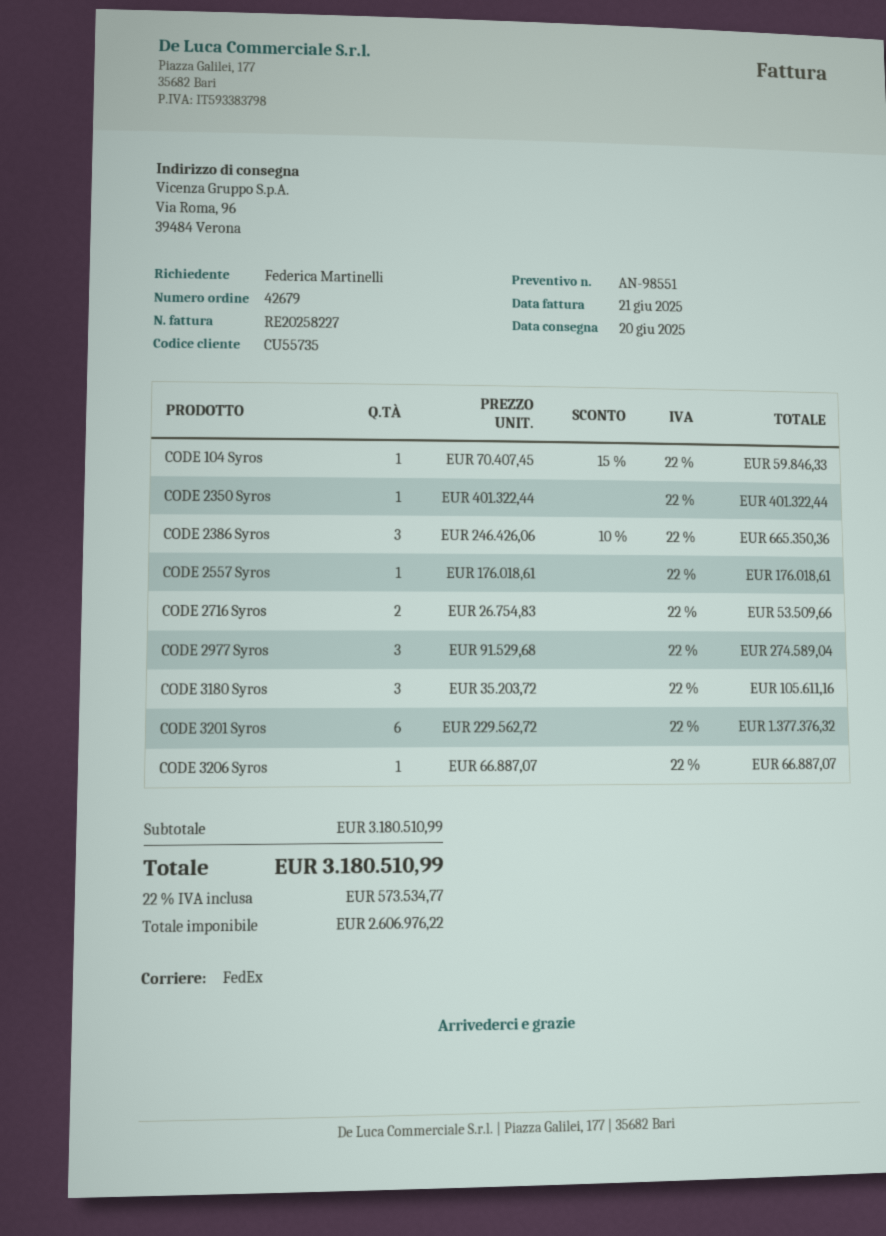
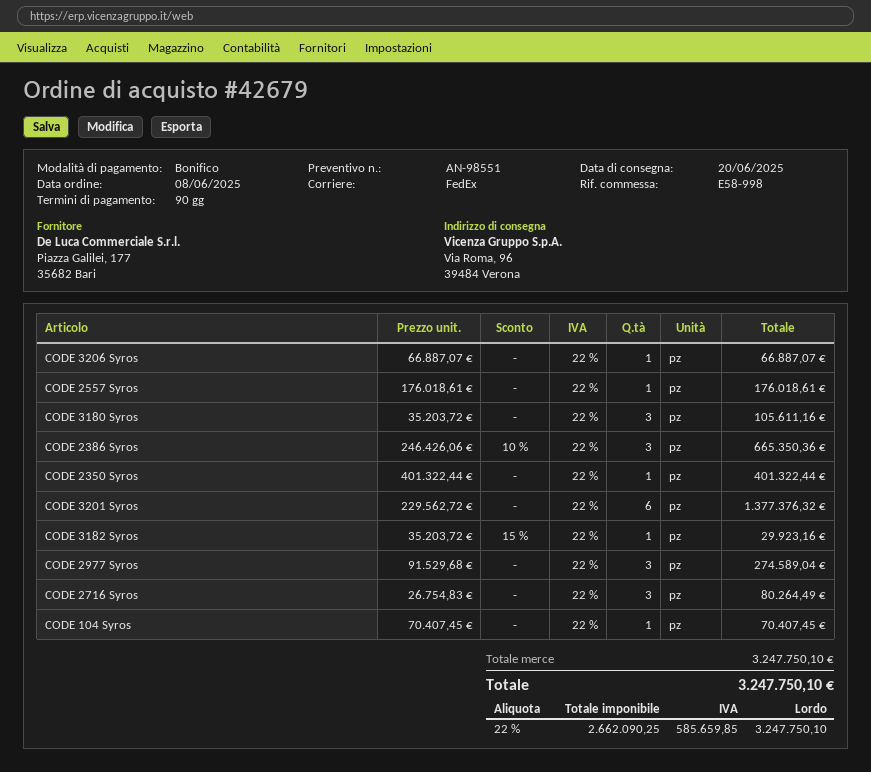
CODE 104 Syros: 1 x 70407.45 - 15% = 59846.33 -> 1 x 70407.45 = 70407.45
CODE 2716 Syros: 2 x 26754.83 = 53509.66 -> 3 x 26754.83 = 80264.49
CODE 3182 Syros: none -> 1 x 35203.72 - 15% = 29923.16
subtotal: 3180510.99 -> 3247750.10
net: 2606976.22 -> 2662090.25
tax: 22% = 573534.77 -> 22% = 585659.85
total: 3180510.99 -> 3247750.10

